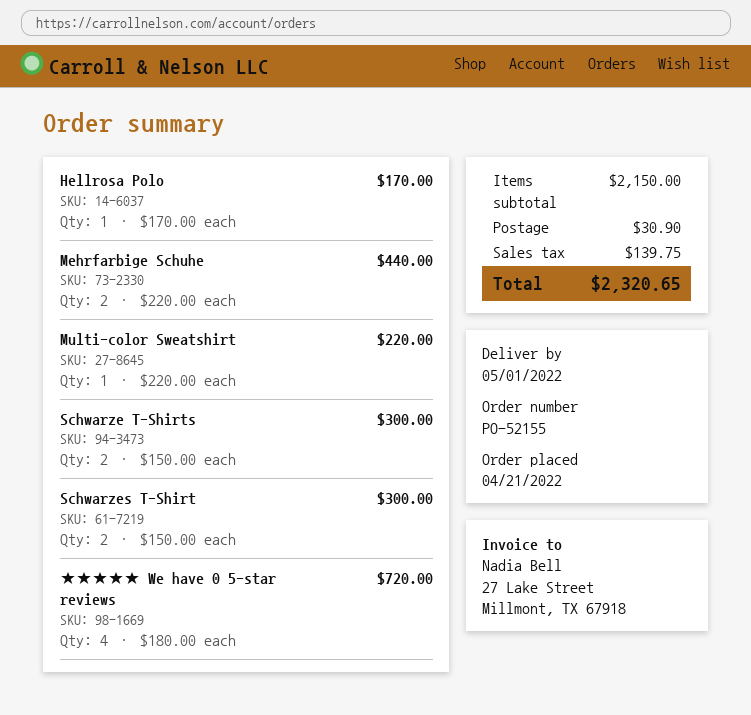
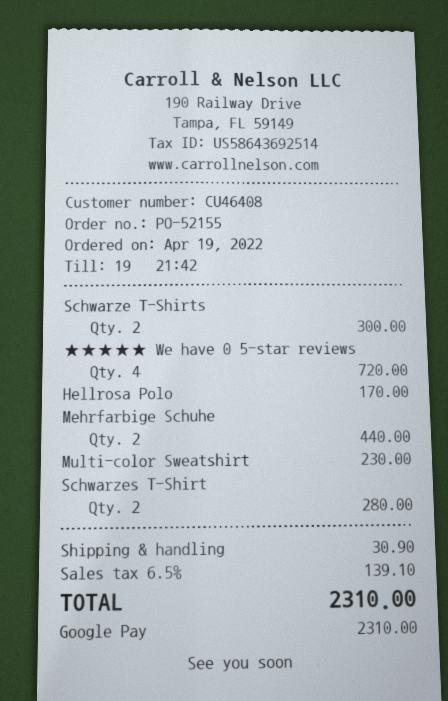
order date: 2022-04-21 -> 2022-04-19
Multi-color Sweatshirt: 1 for 220.00 -> 1 for 230.00
Schwarzes T-Shirt: 2 for 300.00 -> 2 for 280.00
tax: 139.75 -> 139.10
total: 2320.65 -> 2310.00

